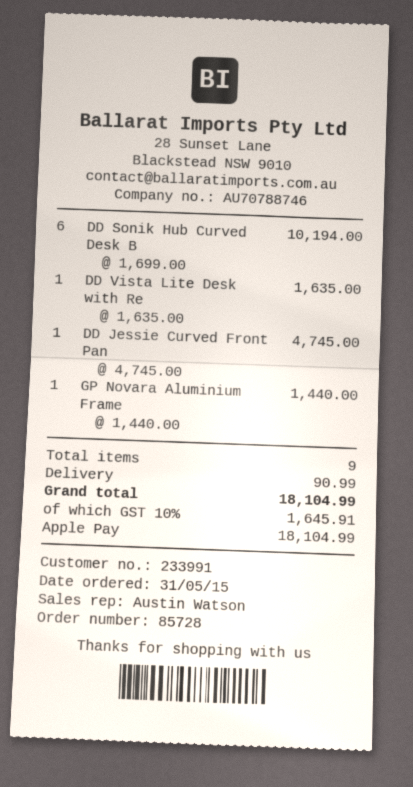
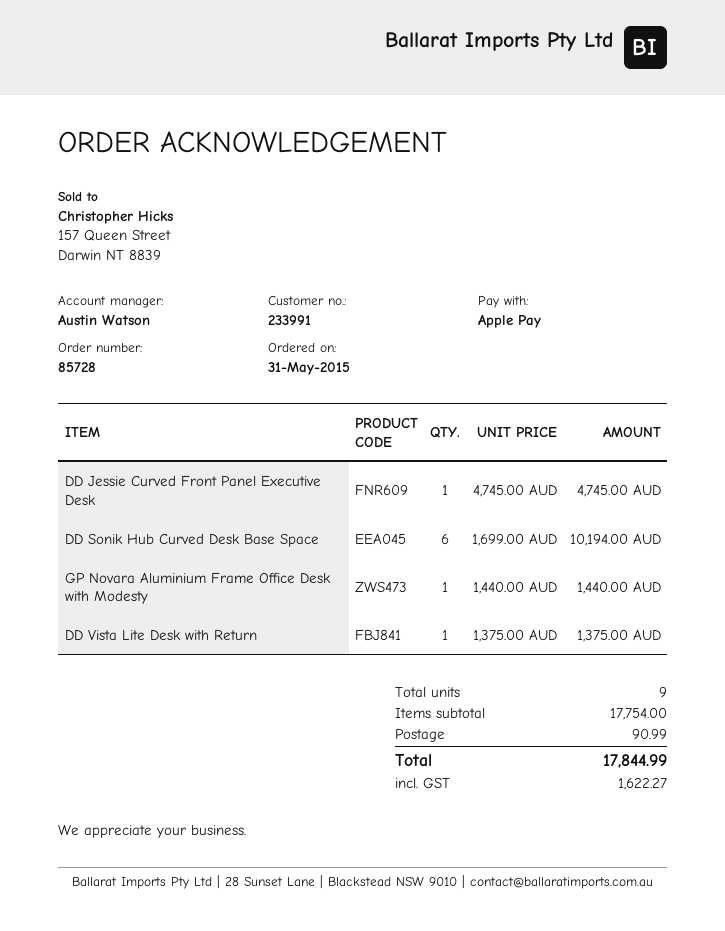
DD Vista Lite Desk with Re: 1 x 1635.00 = 1635.00 -> 1 x 1375.00 = 1375.00
tax: 1645.91 -> 1622.27
total: 18104.99 -> 17844.99

